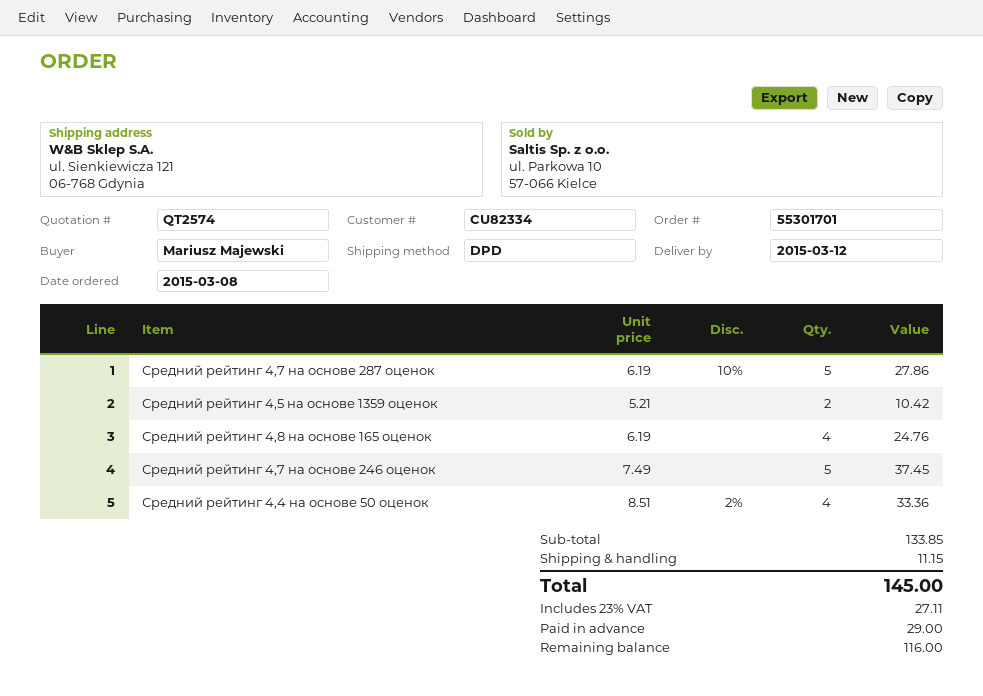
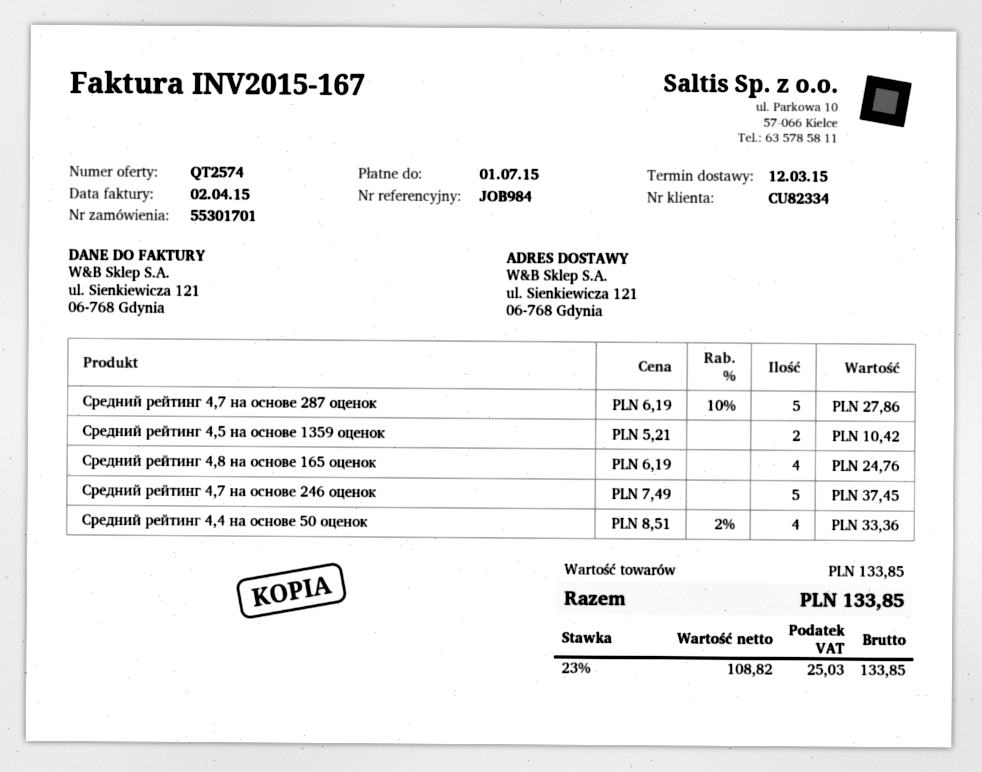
shipping: 11.15 -> none
tax: 23% = 27.11 -> 23% = 25.03
total: 145.00 -> 133.85

